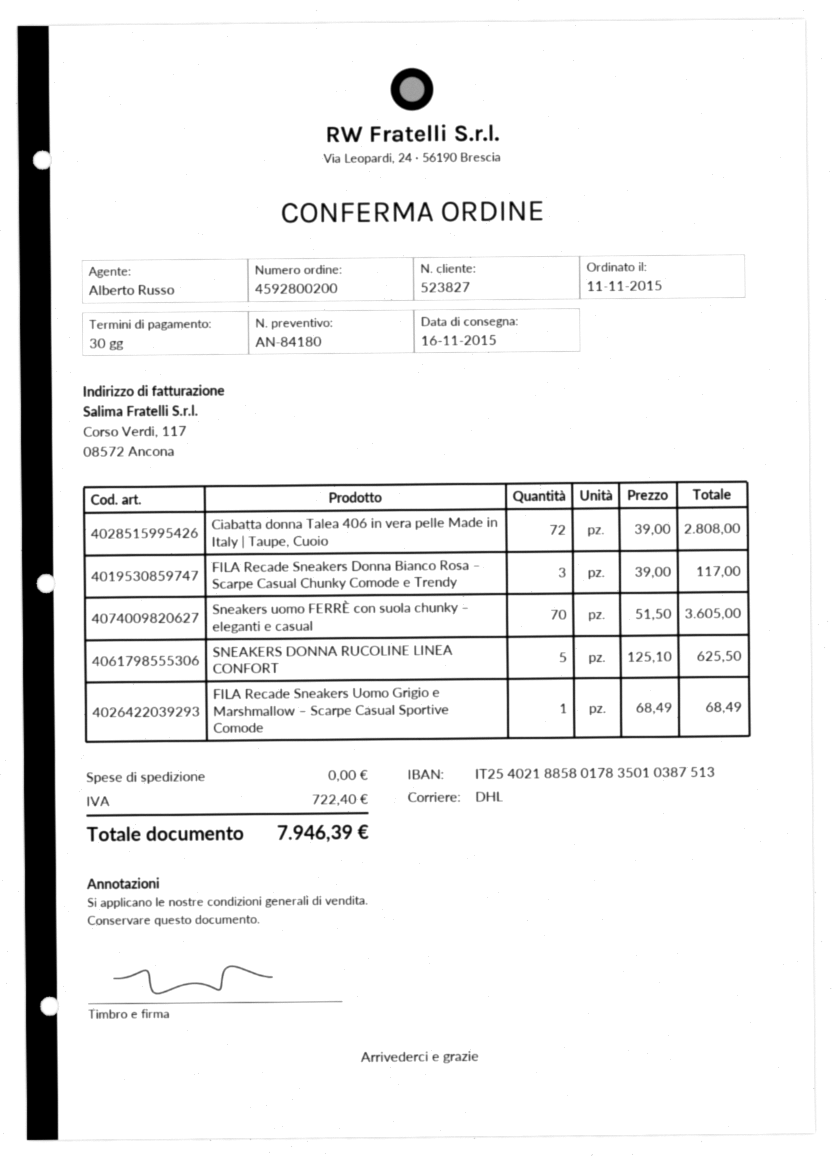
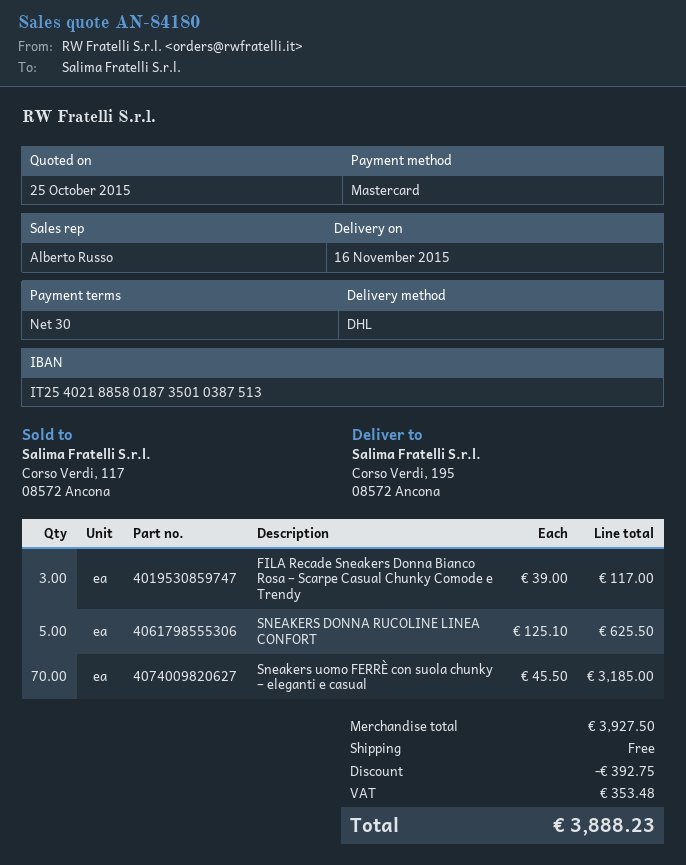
bank account: IT2540218858017835010387513 -> IT2540218858018735010387513
Ciabatta donna Talea 406 in vera pelle Made in Italy | Taupe, Cuoio: 72 x 39.00 = 2808.00 -> none
Sneakers uomo FERRÈ con suola chunky – eleganti e casual: 70 x 51.50 = 3605.00 -> 70 x 45.50 = 3185.00
FILA Recade Sneakers Uomo Grigio e Marshmallow – Scarpe Casual Sportive Comode: 1 x 68.49 = 68.49 -> none
discount: none -> 392.75
tax: 722.40 -> 353.48
total: 7946.39 -> 3888.23

